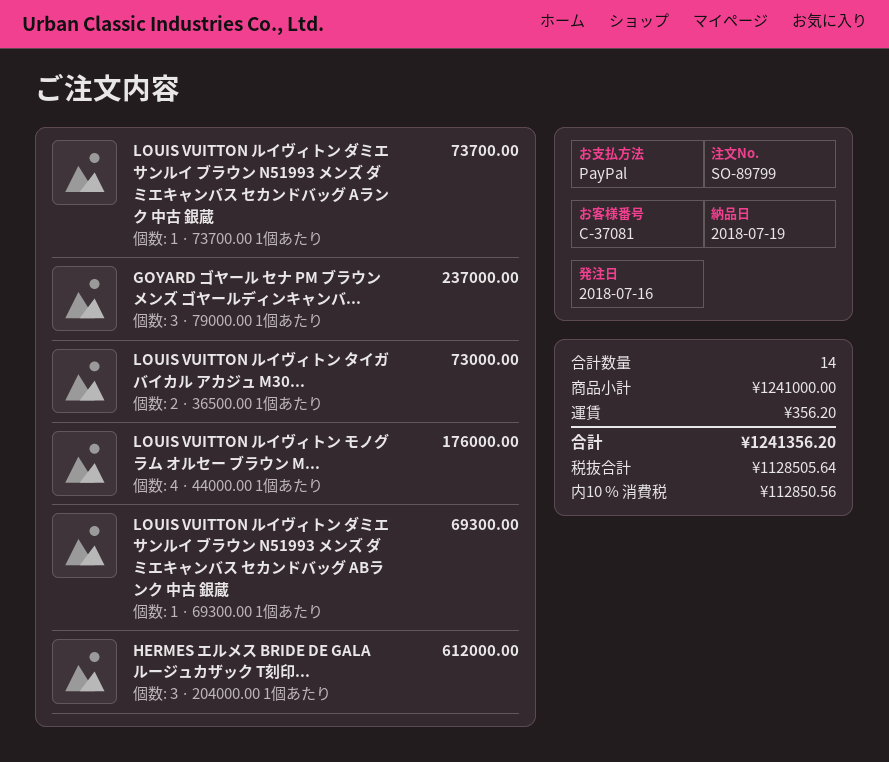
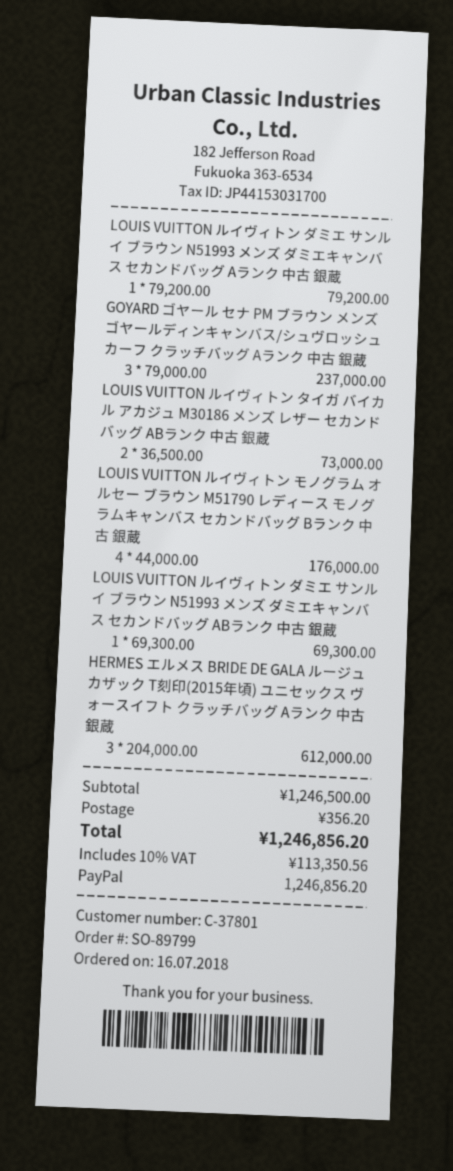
customer number: C-37081 -> C-37801
LOUIS VUITTON ルイヴィトン ダミエ サンルイ ブラウン N51993 メンズ ダミエキャンバス セカンドバッグ Aランク 中古 銀蔵: 1 x 73700.00 = 73700.00 -> 1 x 79200.00 = 79200.00
subtotal: 1241000.00 -> 1246500.00
tax: 10% = 112850.56 -> 10% = 113350.56
total: 1241356.20 -> 1246856.20

